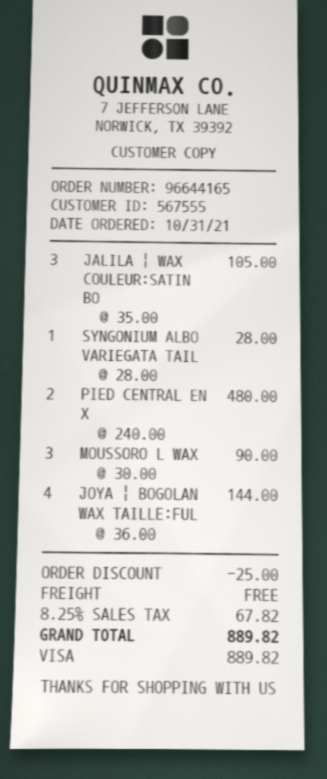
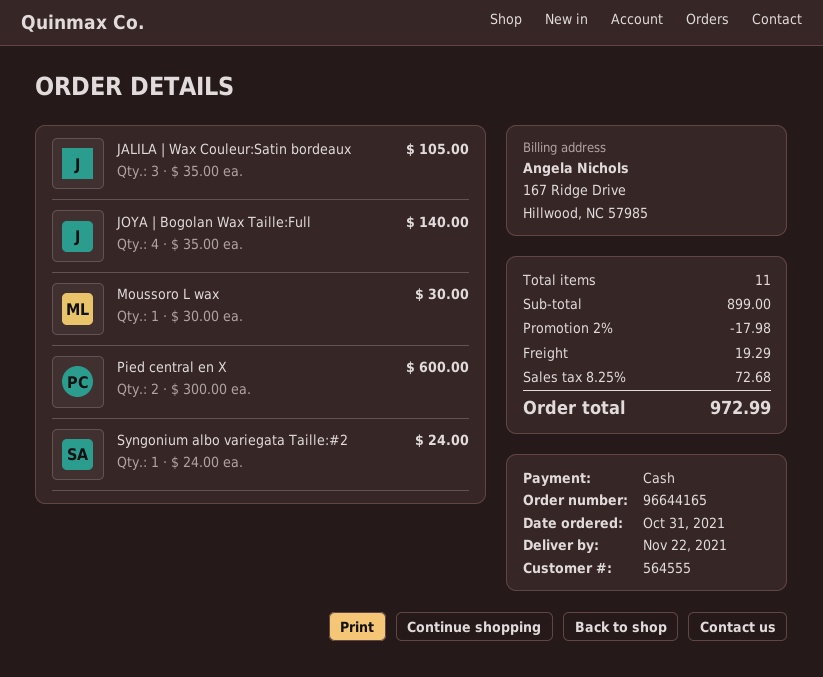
customer number: 567555 -> 564555
payment method: Visa -> cash
SYNGONIUM ALBO VARIEGATA TAIL: 1 x 28.00 = 28.00 -> 1 x 24.00 = 24.00
PIED CENTRAL EN X: 2 x 240.00 = 480.00 -> 2 x 300.00 = 600.00
MOUSSORO L WAX: 3 x 30.00 = 90.00 -> 1 x 30.00 = 30.00
JOYA | BOGOLAN WAX TAILLE:FUL: 4 x 36.00 = 144.00 -> 4 x 35.00 = 140.00
discount: 25.00 -> 17.98
shipping: 0.00 -> 19.29
tax: 8.25% = 67.82 -> 8.25% = 72.68
total: 889.82 -> 972.99

